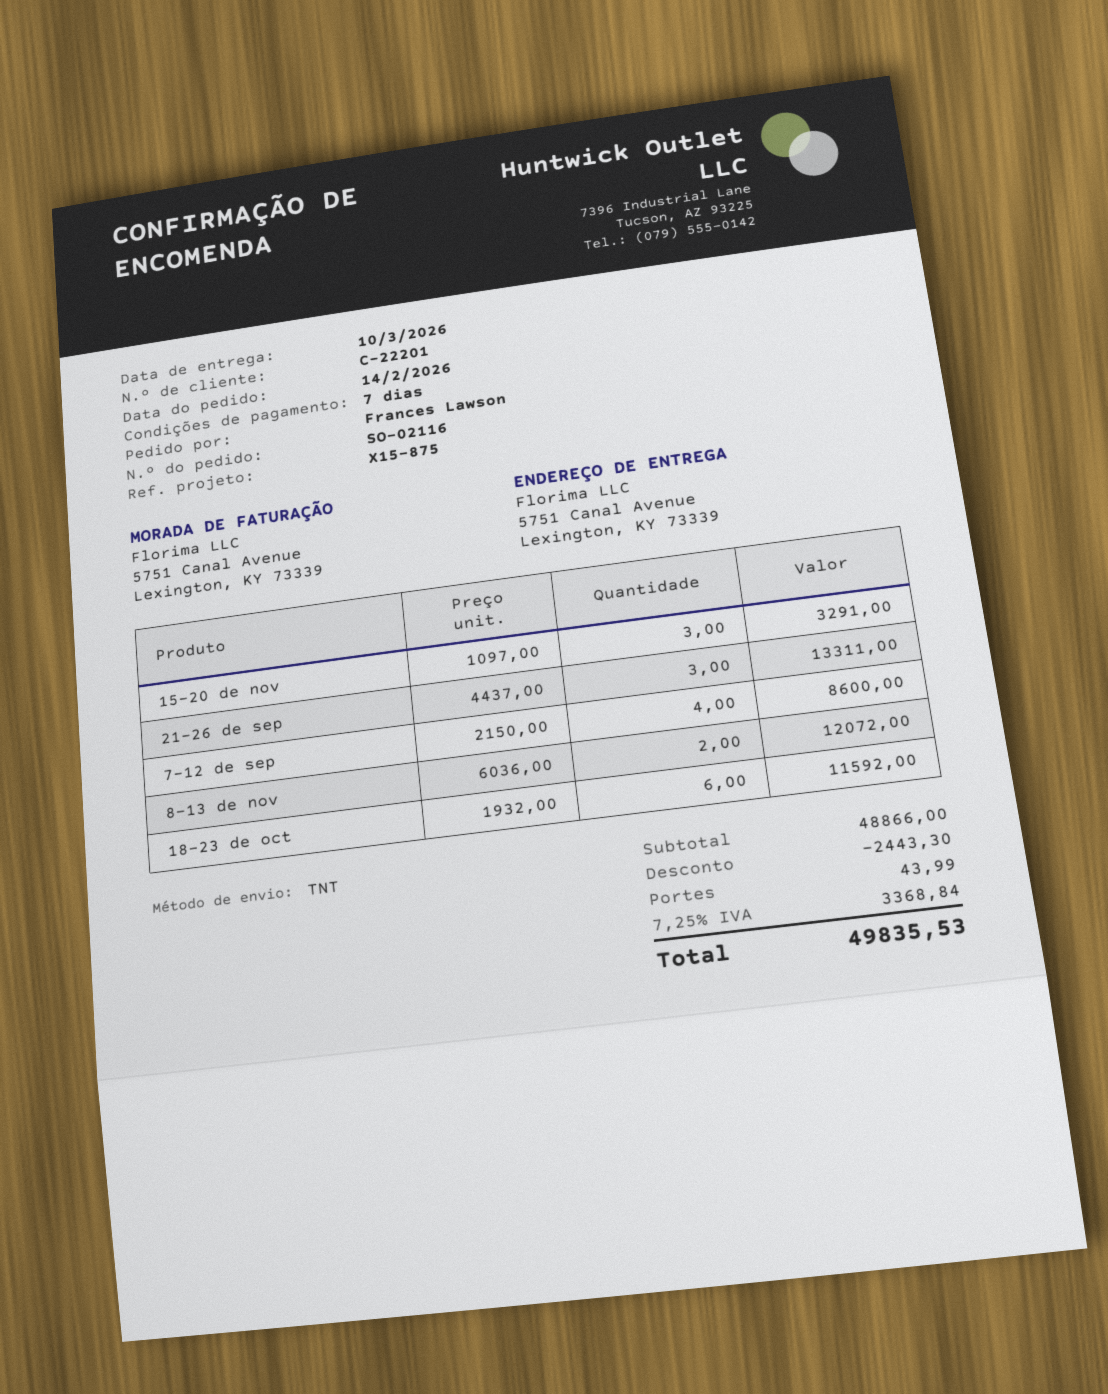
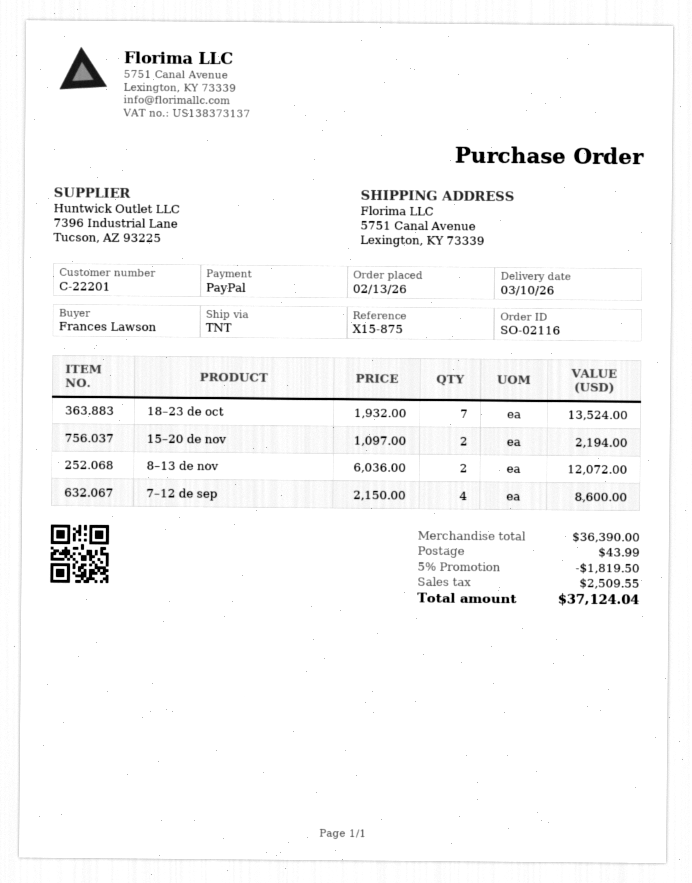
order date: 2026-02-14 -> 2026-02-13
15–20 de nov: 3 x 1097.00 = 3291.00 -> 2 x 1097.00 = 2194.00
21–26 de sep: 3 x 4437.00 = 13311.00 -> none
18–23 de oct: 6 x 1932.00 = 11592.00 -> 7 x 1932.00 = 13524.00
subtotal: 48866.00 -> 36390.00
discount: 2443.30 -> 1819.50
tax: 3368.84 -> 2509.55
total: 49835.53 -> 37124.04

